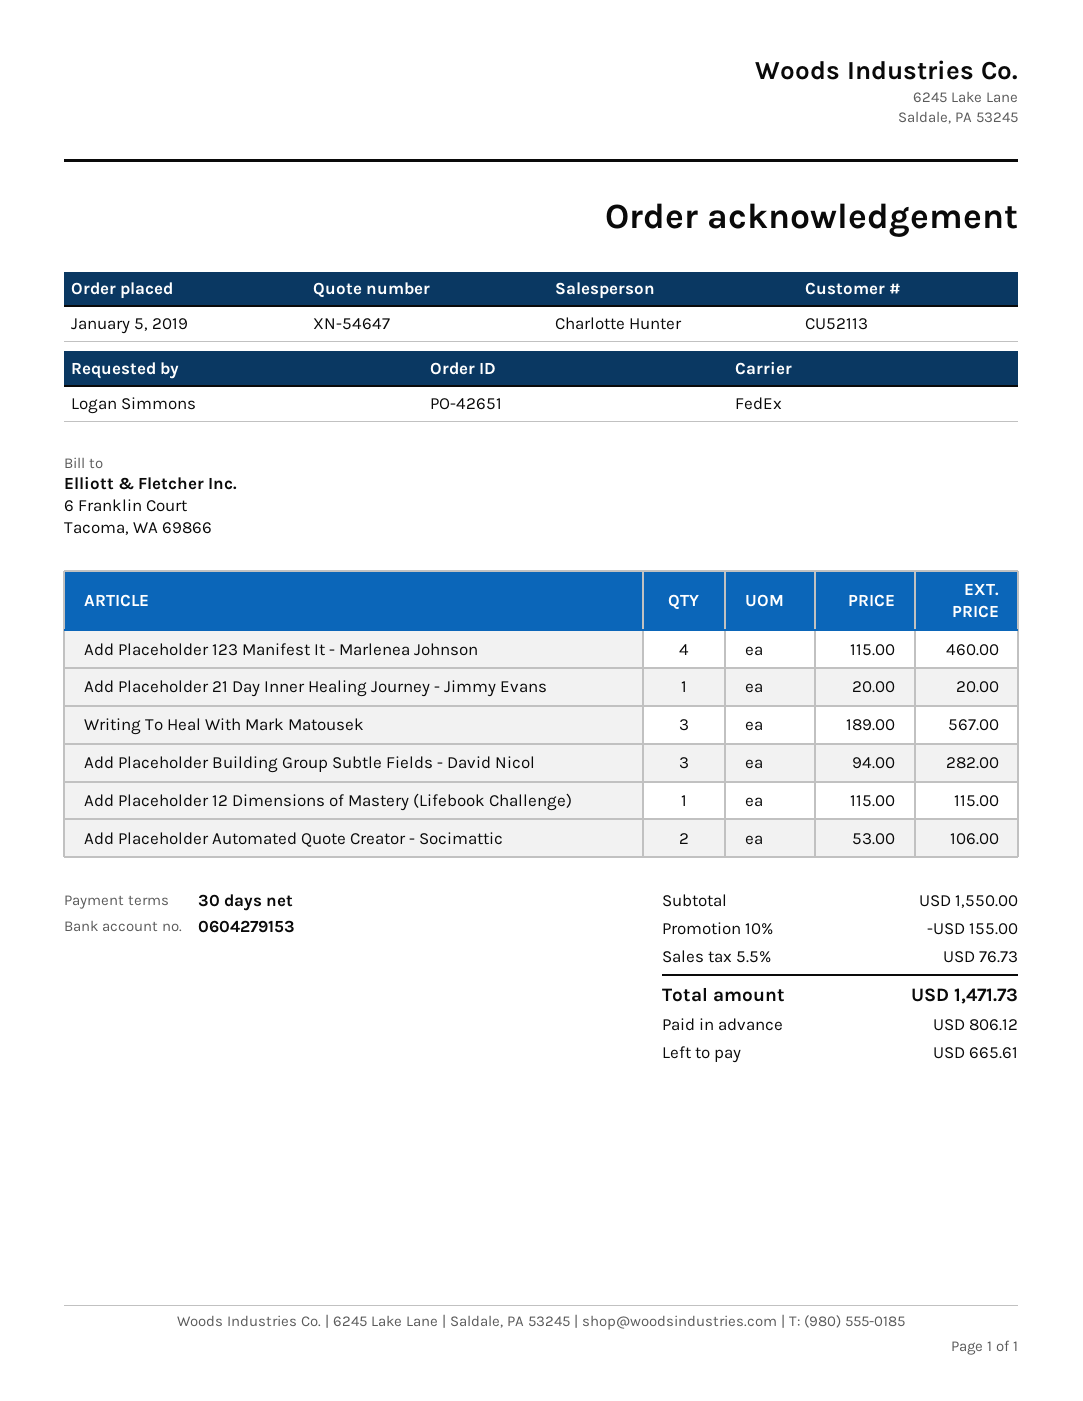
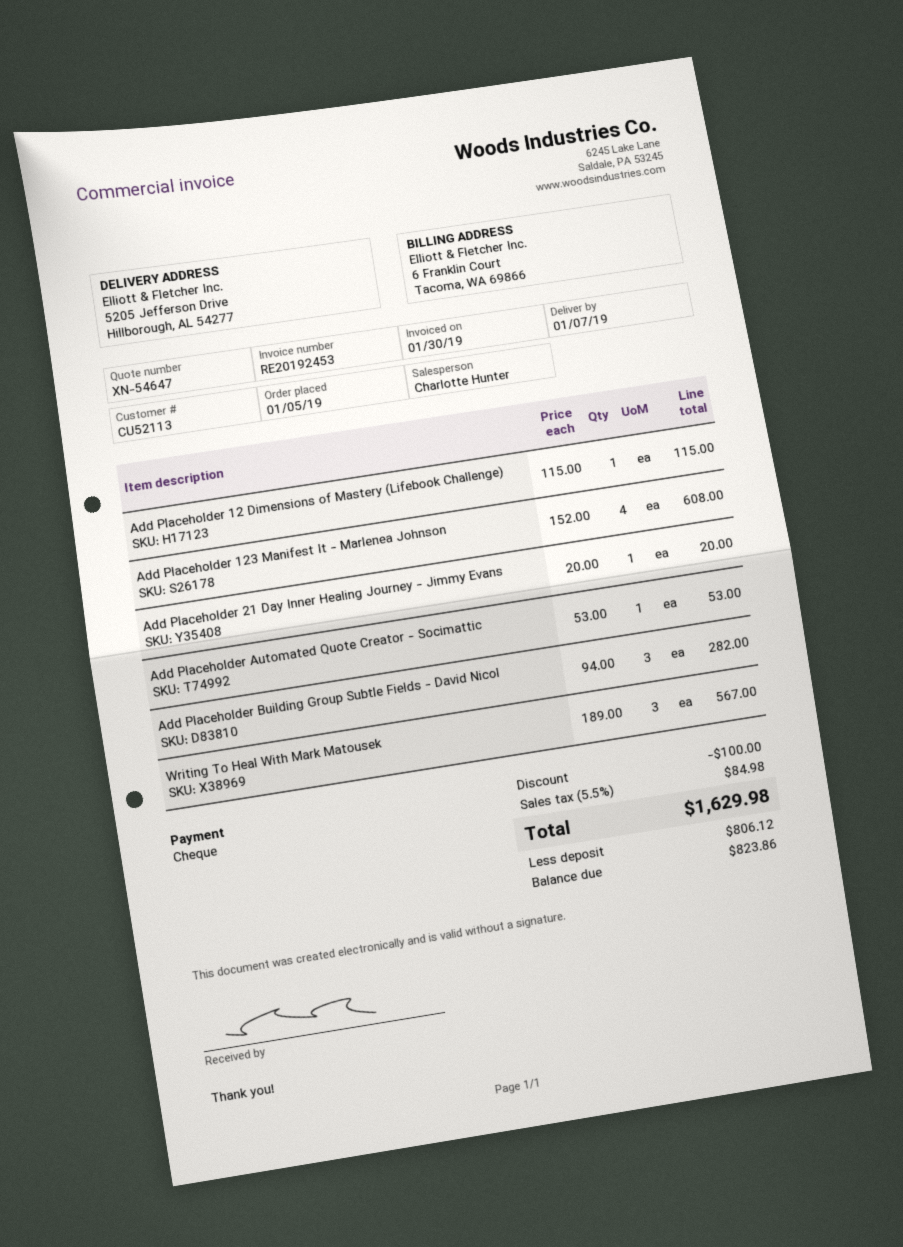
Add Placeholder 123 Manifest It - Marlenea Johnson: 4 x 115.00 = 460.00 -> 4 x 152.00 = 608.00
Add Placeholder Automated Quote Creator - Socimattic: 2 x 53.00 = 106.00 -> 1 x 53.00 = 53.00
discount: 155.00 -> 100.00
tax: 5.5% = 76.73 -> 5.5% = 84.98
total: 1471.73 -> 1629.98
balance: 665.61 -> 823.86

